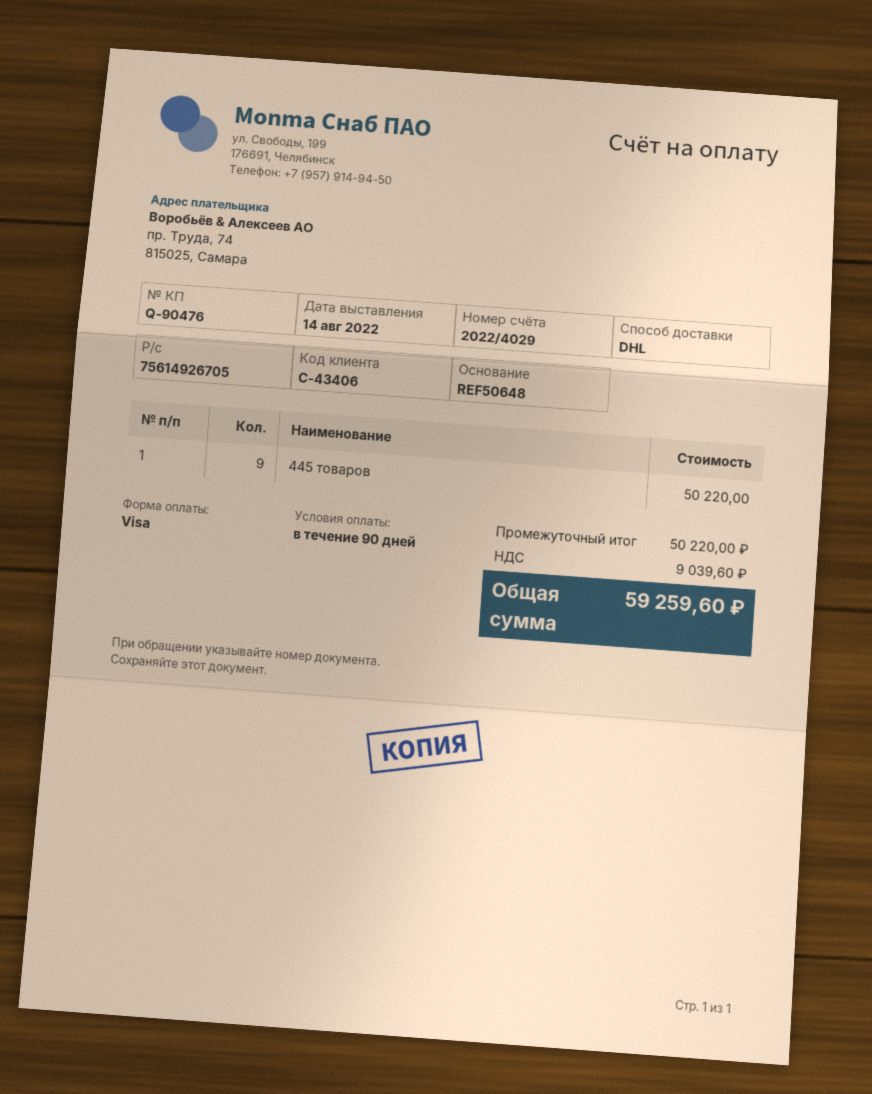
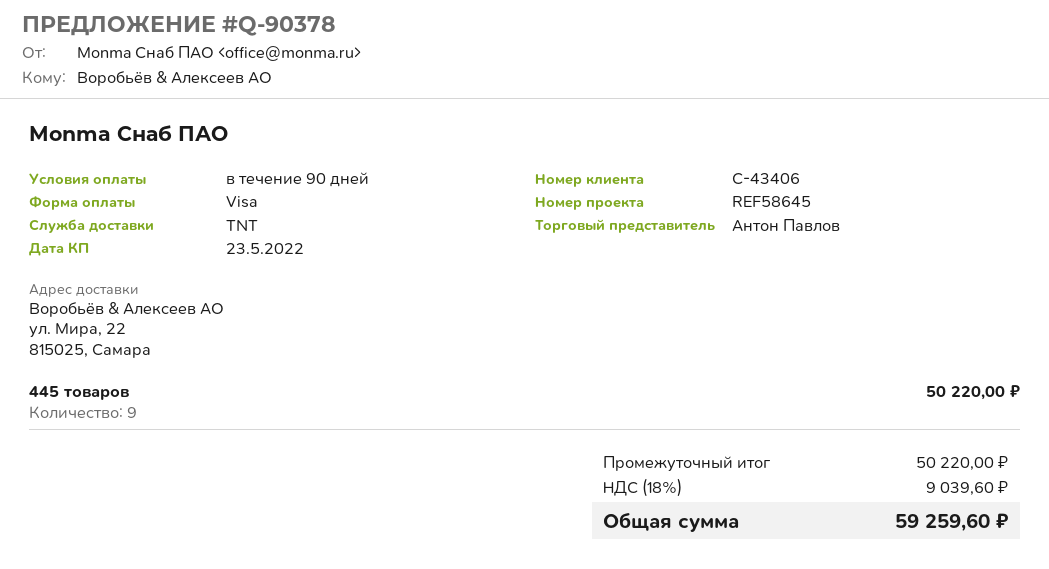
quote number: Q-90476 -> Q-90378
reference: REF50648 -> REF58645
shipping method: DHL -> TNT

